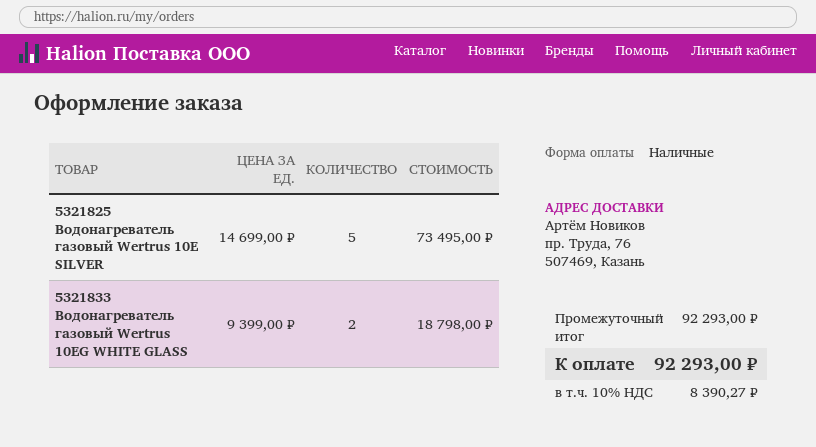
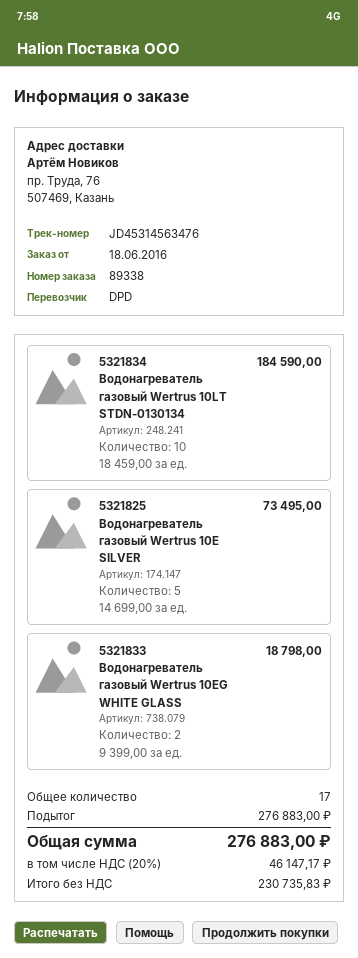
5321834 Водонагреватель газовый Wertrus 10LT STDN-0130134: none -> 10 x 18459.00 = 184590.00
subtotal: 92293.00 -> 276883.00
tax: 10% = 8390.27 -> 20% = 46147.17
total: 92293.00 -> 276883.00

